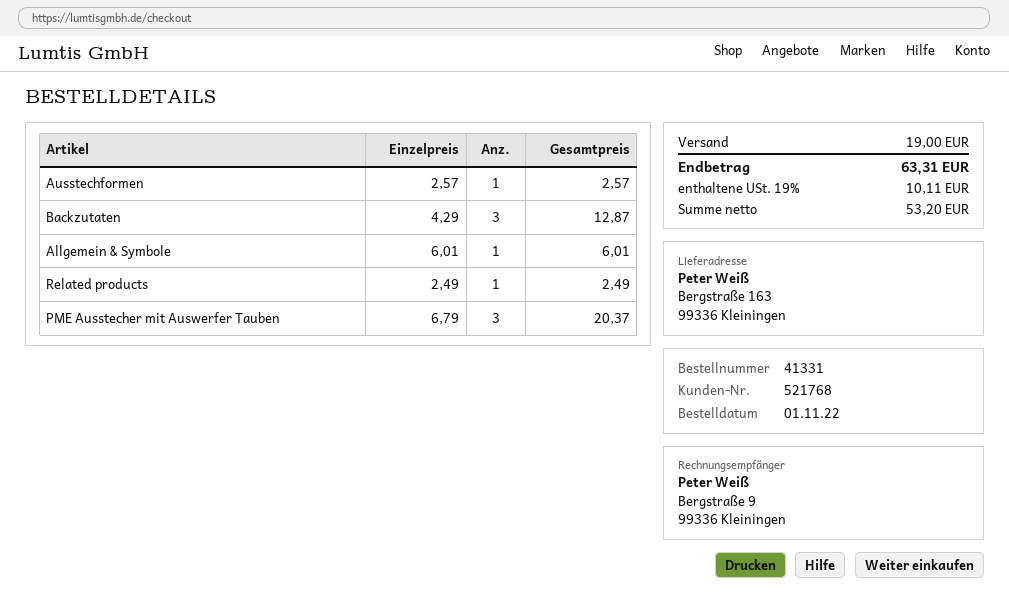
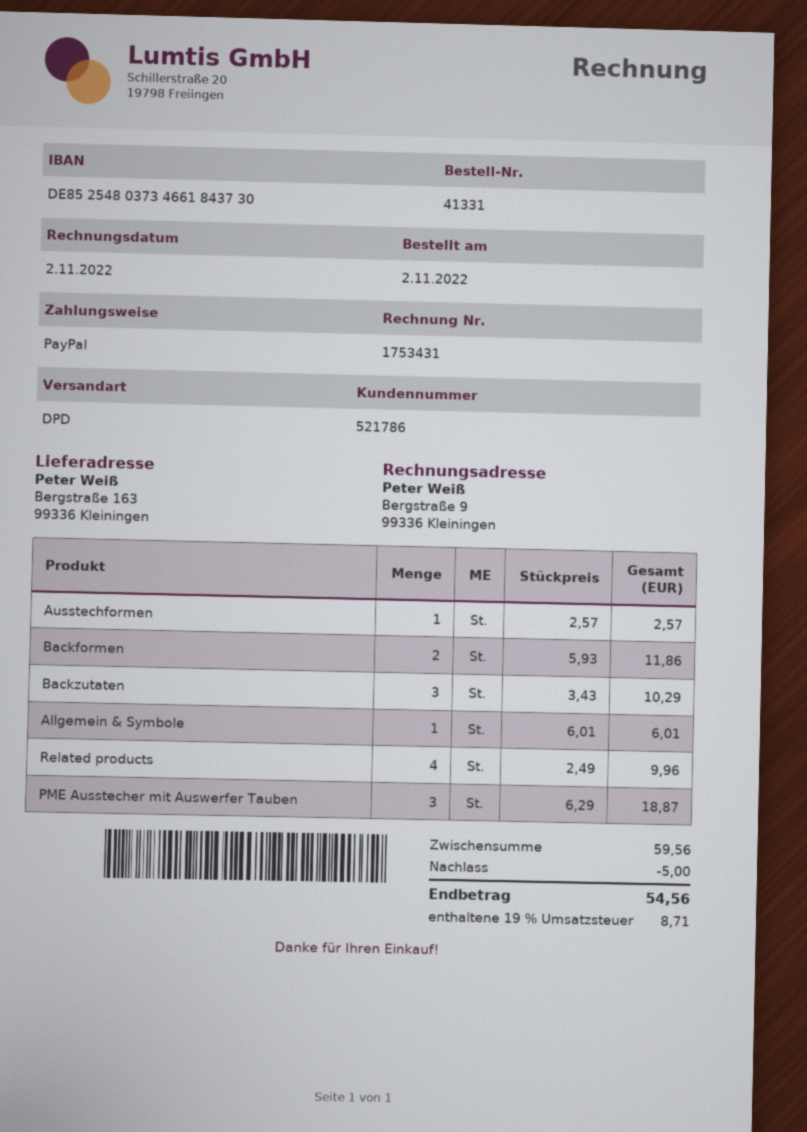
order date: 2022-11-01 -> 2022-11-02
customer number: 521768 -> 521786
Backzutaten: 3 x 4.29 = 12.87 -> 3 x 3.43 = 10.29
Related products: 1 x 2.49 = 2.49 -> 4 x 2.49 = 9.96
PME Ausstecher mit Auswerfer Tauben: 3 x 6.79 = 20.37 -> 3 x 6.29 = 18.87
Backformen: none -> 2 x 5.93 = 11.86
discount: none -> 5.00
shipping: 19.00 -> none
tax: 19% = 10.11 -> 19% = 8.71
total: 63.31 -> 54.56

